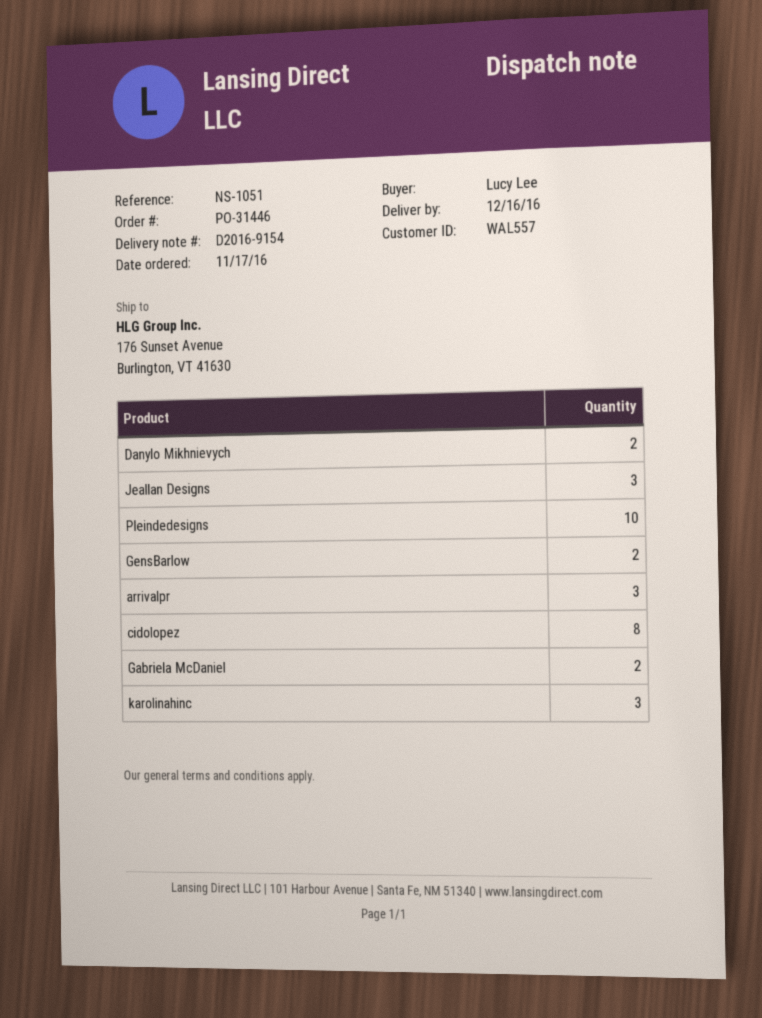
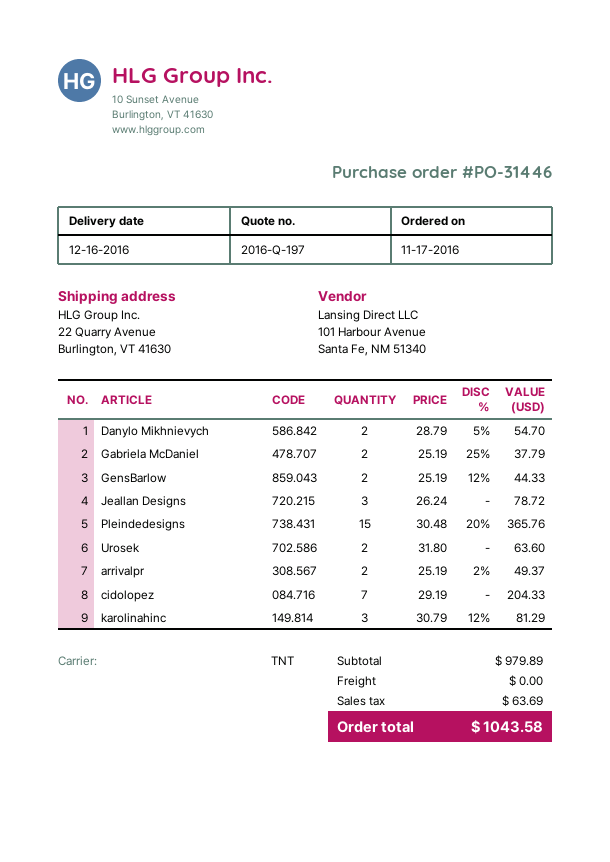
ship to: 176 Sunset Avenue, Burlington, VT 41630 -> 22 Quarry Avenue, Burlington, VT 41630
Pleindedesigns: 10 -> 15
arrivalpr: 3 -> 2
cidolopez: 8 -> 7
Urosek: none -> 2

